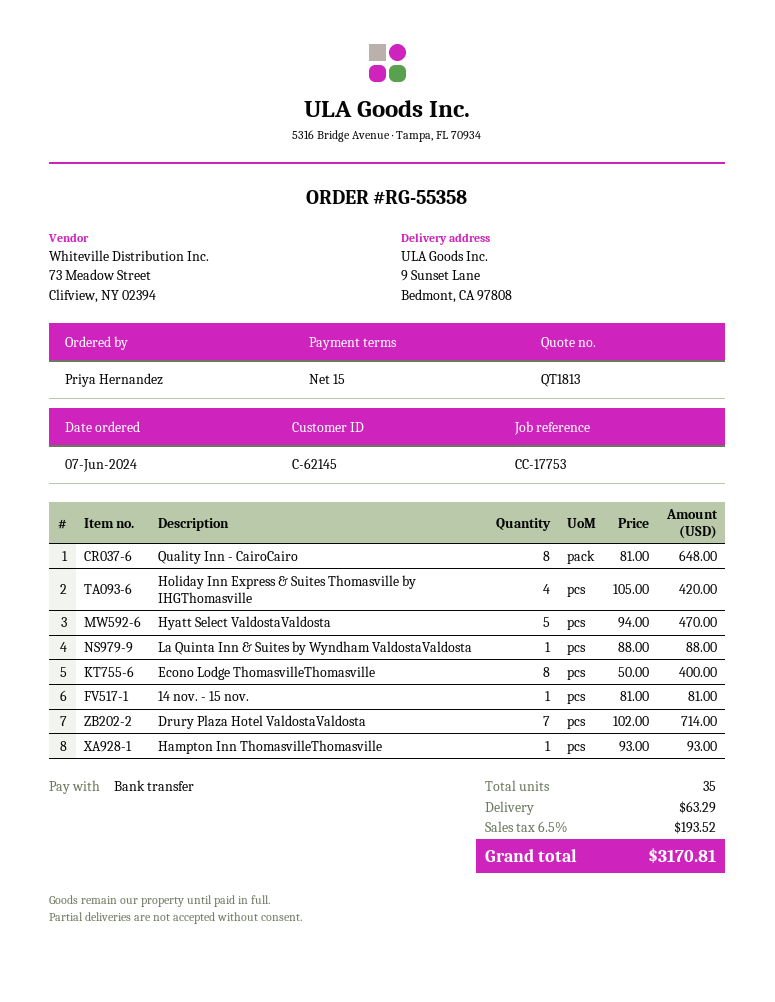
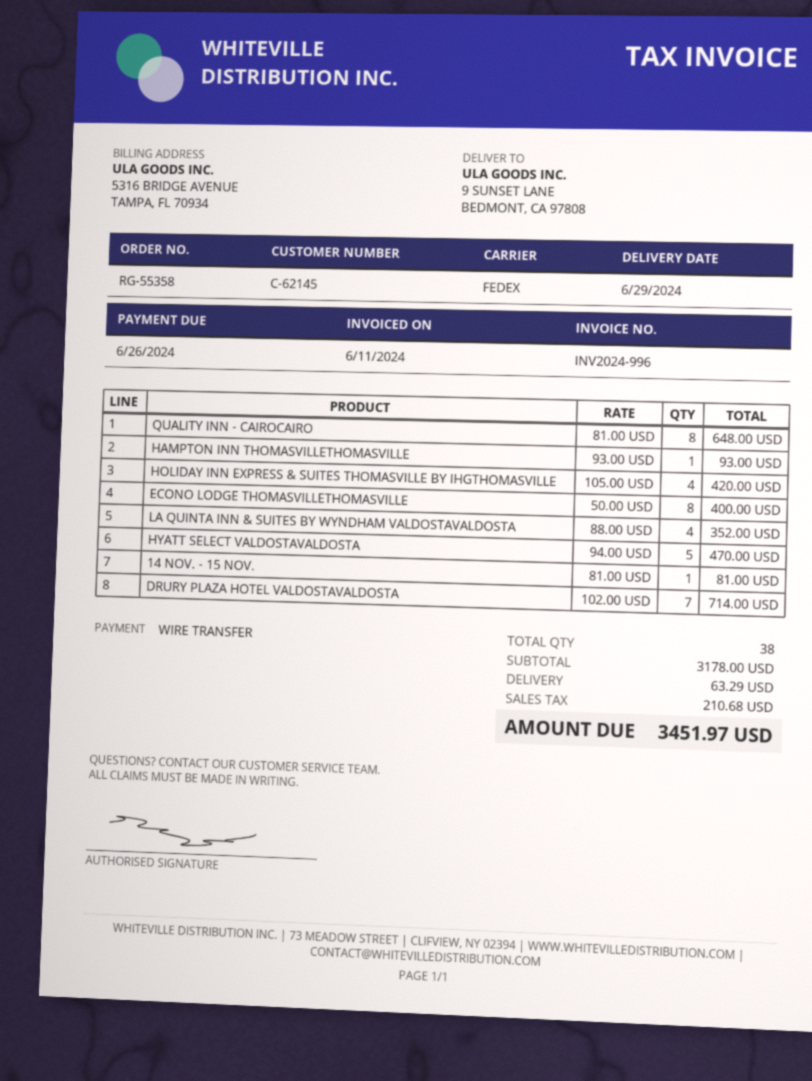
La Quinta Inn & Suites by Wyndham ValdostaValdosta: 1 x 88.00 = 88.00 -> 4 x 88.00 = 352.00
total quantity: 35 -> 38
tax: 193.52 -> 210.68
total: 3170.81 -> 3451.97

